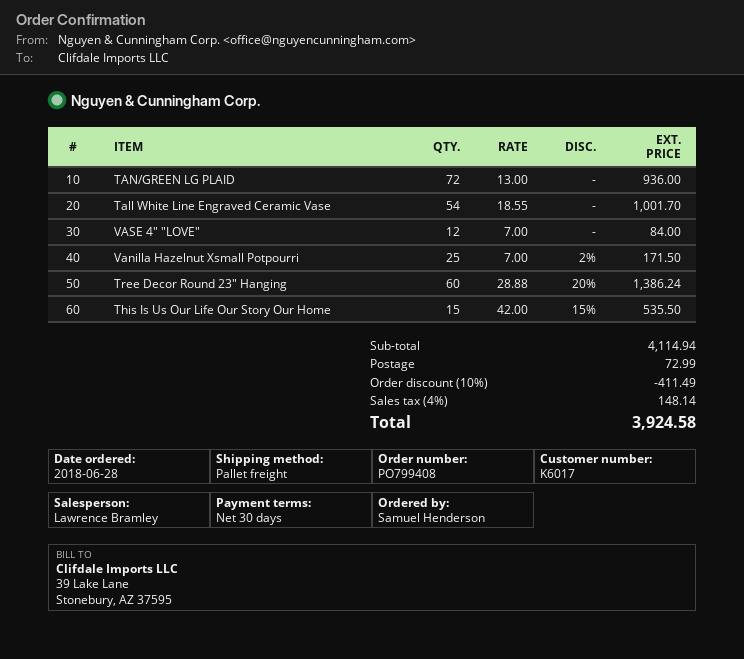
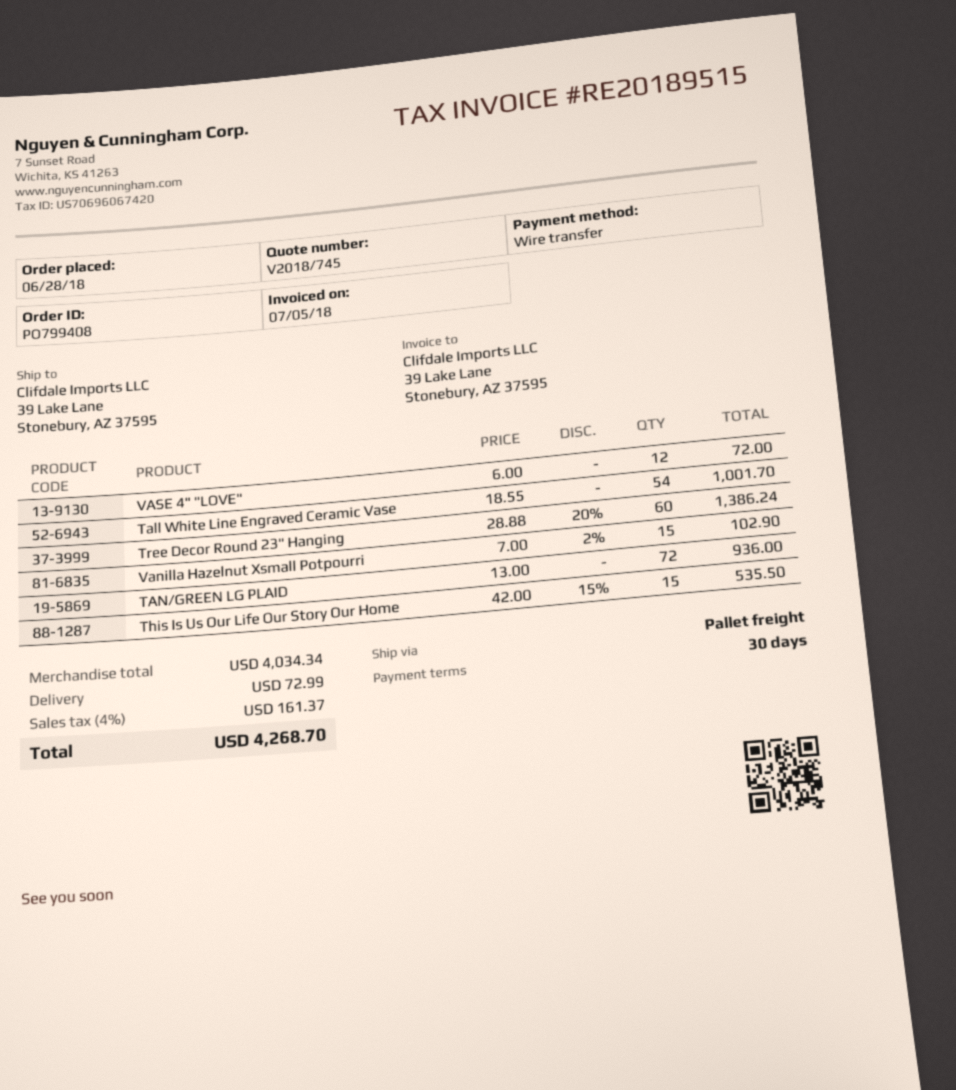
VASE 4" "LOVE": 12 x 7.00 = 84.00 -> 12 x 6.00 = 72.00
Vanilla Hazelnut Xsmall Potpourri: 25 x 7.00 - 2% = 171.50 -> 15 x 7.00 - 2% = 102.90
subtotal: 4114.94 -> 4034.34
discount: 10% = 411.49 -> none
tax: 4% = 148.14 -> 4% = 161.37
total: 3924.58 -> 4268.70

